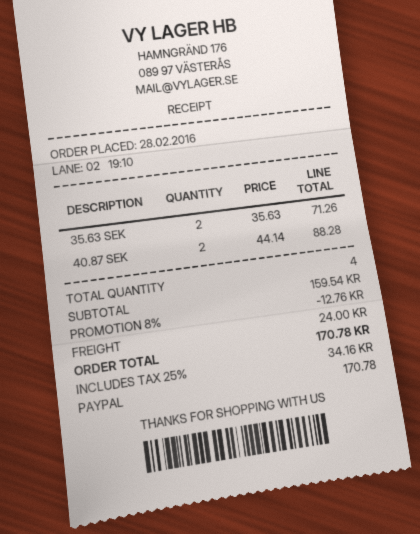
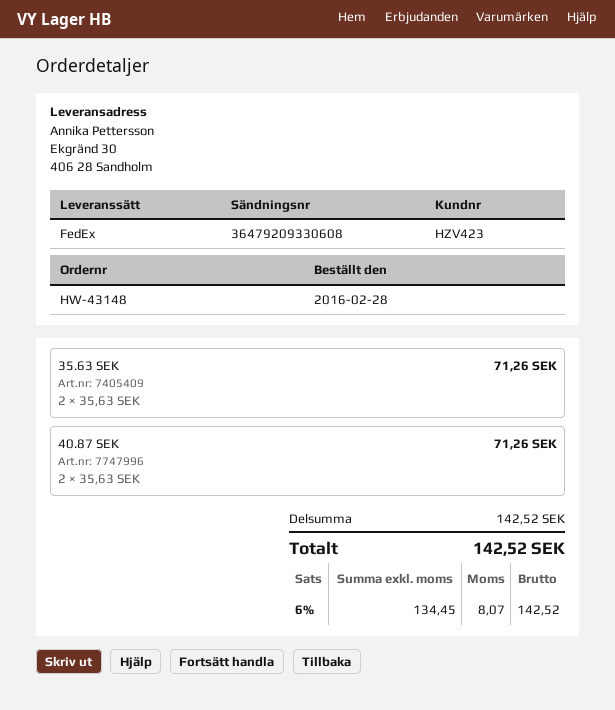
40.87 SEK: 2 x 44.14 = 88.28 -> 2 x 35.63 = 71.26
subtotal: 159.54 -> 142.52
discount: 8% = 12.76 -> none
shipping: 24.00 -> none
tax: 25% = 34.16 -> 6% = 8.07
total: 170.78 -> 142.52

